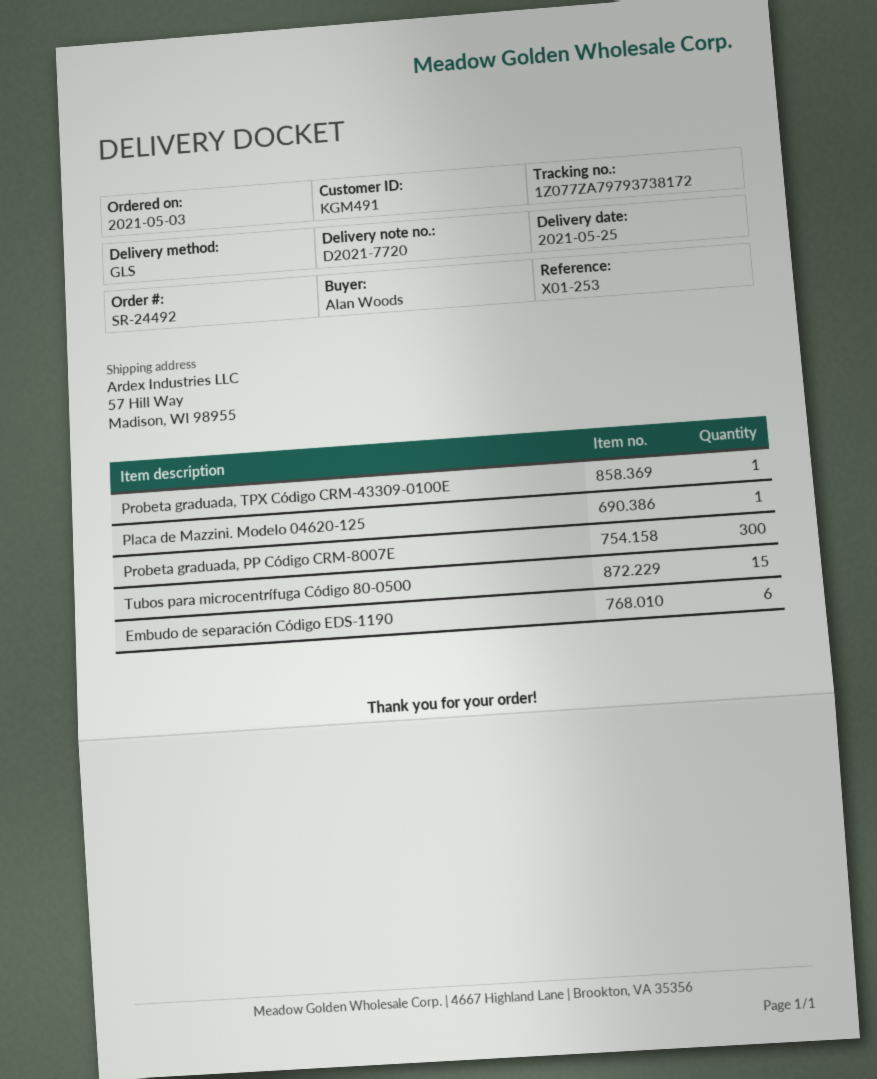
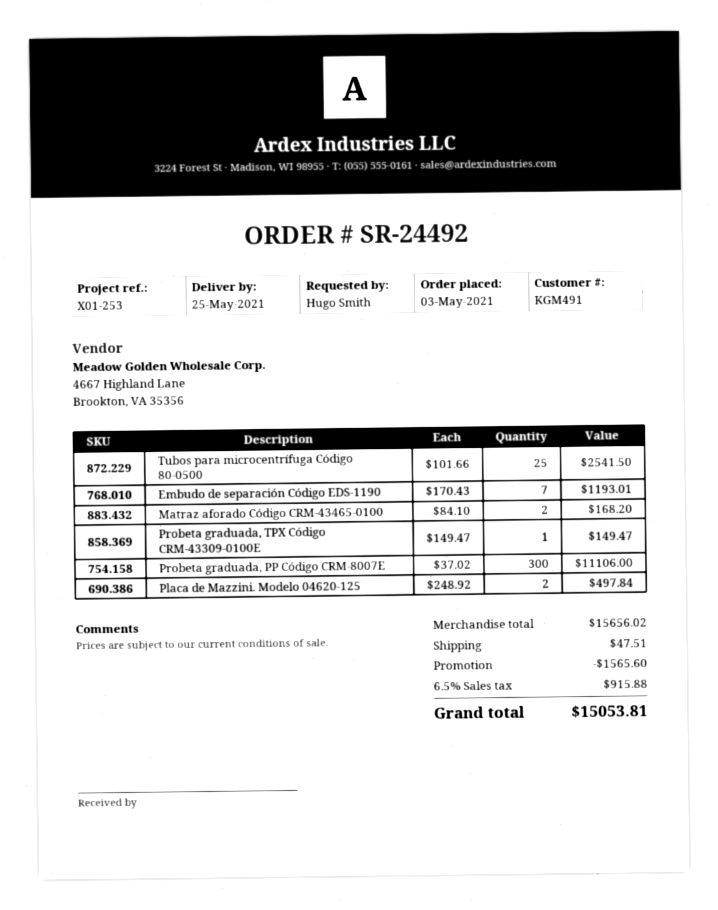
ordered by: Alan Woods -> Hugo Smith
Placa de Mazzini. Modelo 04620-125: 1 -> 2
Tubos para microcentrífuga Código 80-0500: 15 -> 25
Embudo de separación Código EDS-1190: 6 -> 7
Matraz aforado Código CRM-43465-0100: none -> 2

